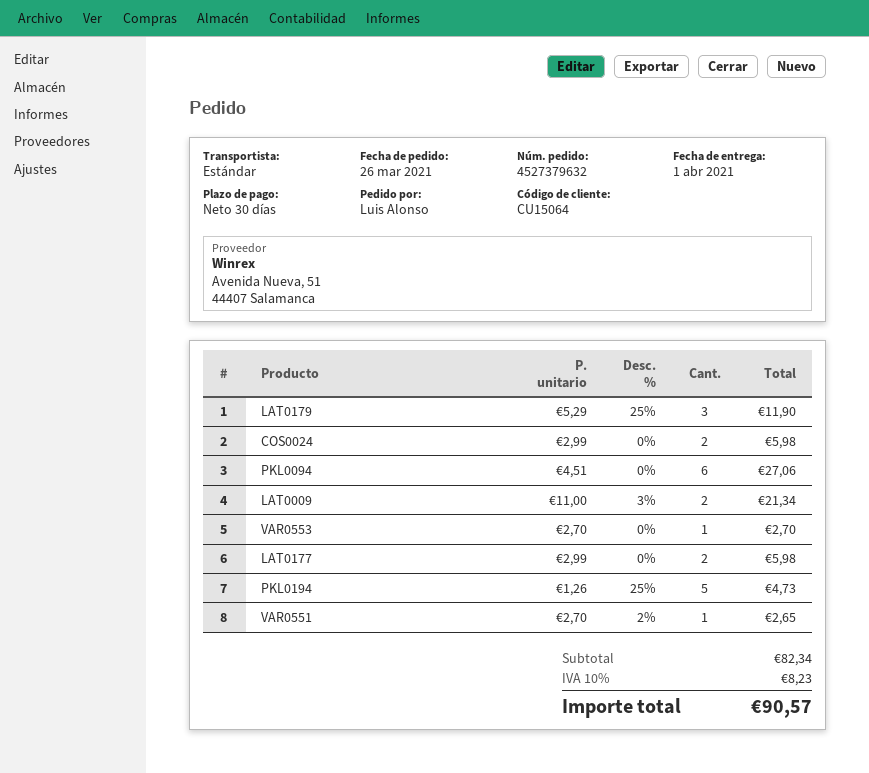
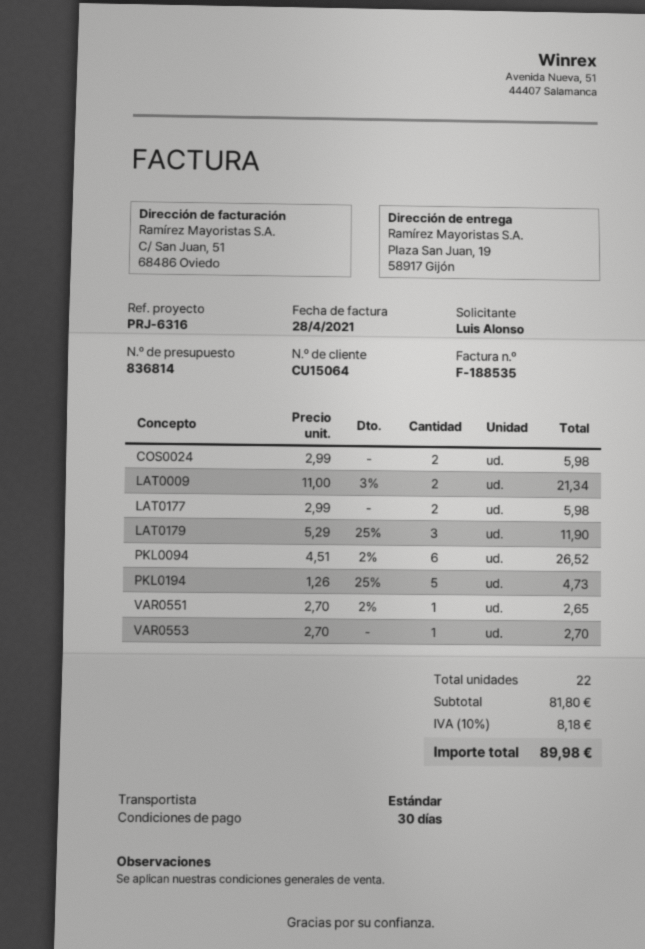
PKL0094: 6 x 4.51 = 27.06 -> 6 x 4.51 - 2% = 26.52
subtotal: 82.34 -> 81.80
tax: 10% = 8.23 -> 10% = 8.18
total: 90.57 -> 89.98

